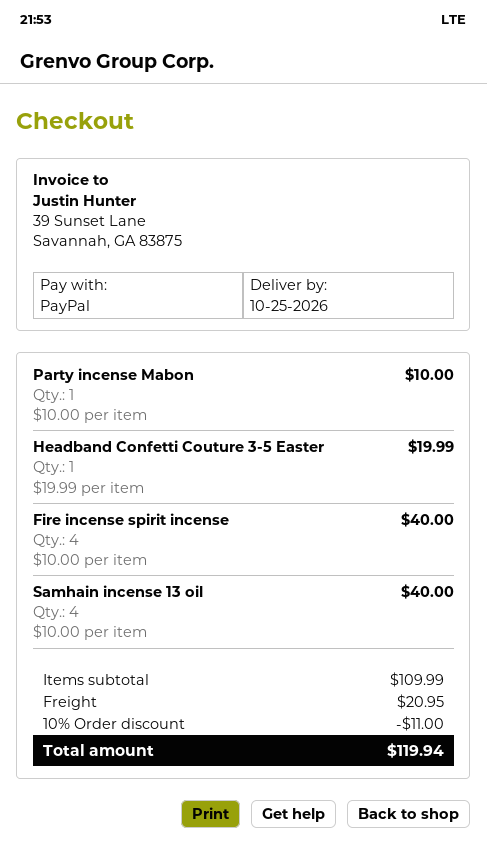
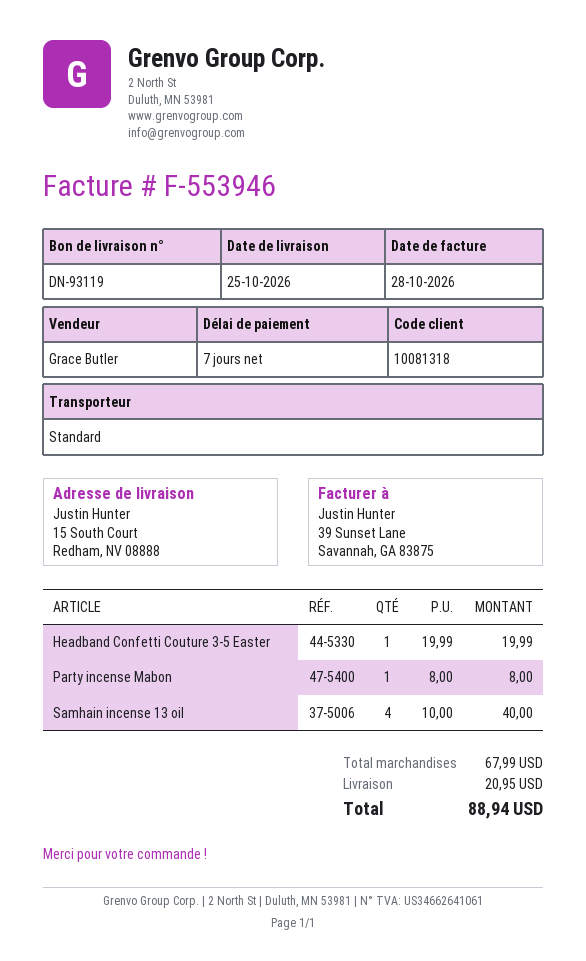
Party incense Mabon: 1 x 10.00 = 10.00 -> 1 x 8.00 = 8.00
Fire incense spirit incense: 4 x 10.00 = 40.00 -> none
subtotal: 109.99 -> 67.99
discount: 10% = 11.00 -> none
total: 119.94 -> 88.94

